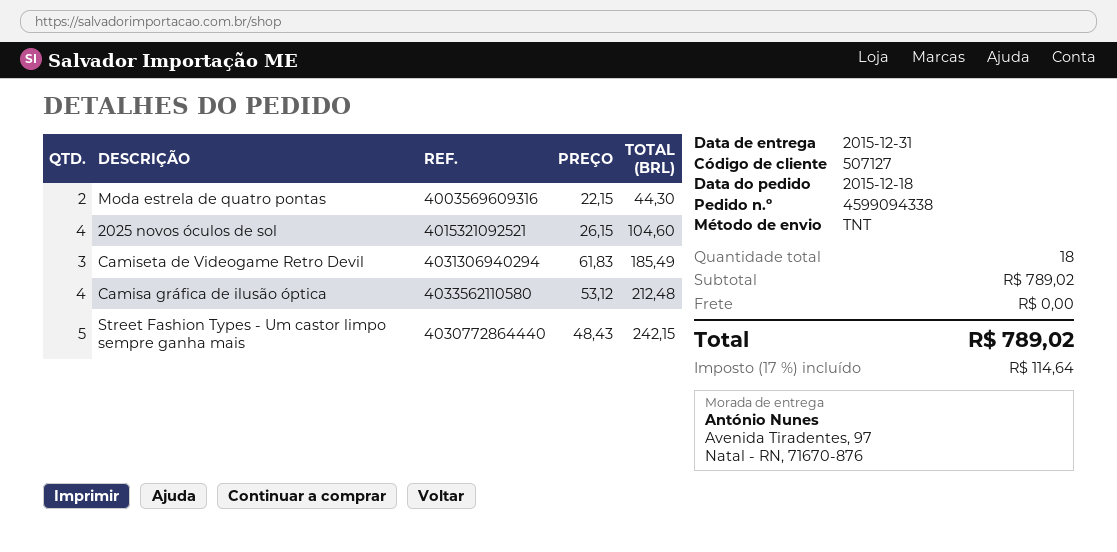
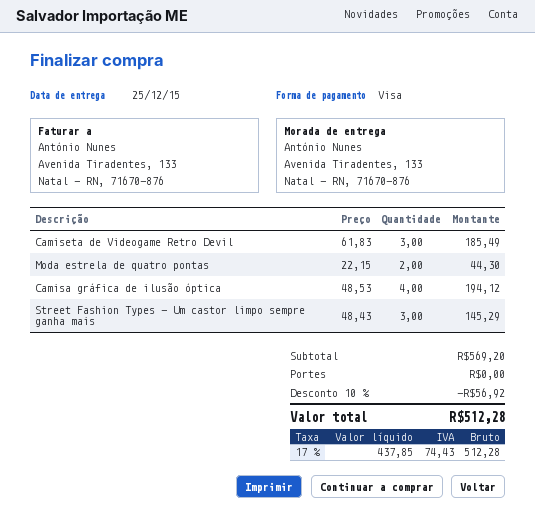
delivery date: 2015-12-31 -> 2015-12-25
ship to: Avenida Tiradentes, 97, Natal - RN, 71670-876 -> Avenida Tiradentes, 133, Natal - RN, 71670-876
2025 novos óculos de sol: 4 x 26.15 = 104.60 -> none
Camisa gráfica de ilusão óptica: 4 x 53.12 = 212.48 -> 4 x 48.53 = 194.12
Street Fashion Types - Um castor limpo sempre ganha mais: 5 x 48.43 = 242.15 -> 3 x 48.43 = 145.29
subtotal: 789.02 -> 569.20
discount: none -> 10% = 56.92
tax: 17% = 114.64 -> 17% = 74.43
total: 789.02 -> 512.28

